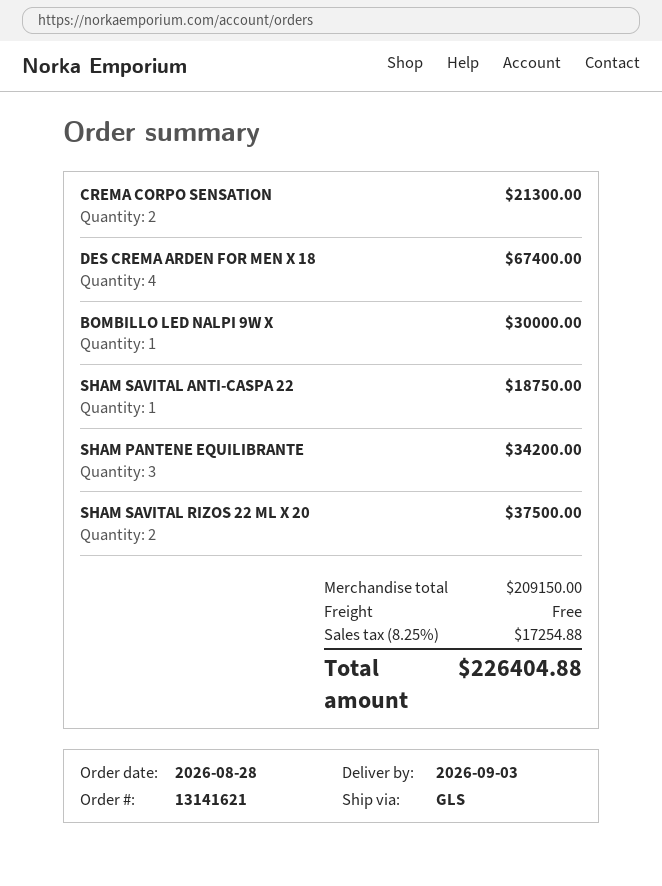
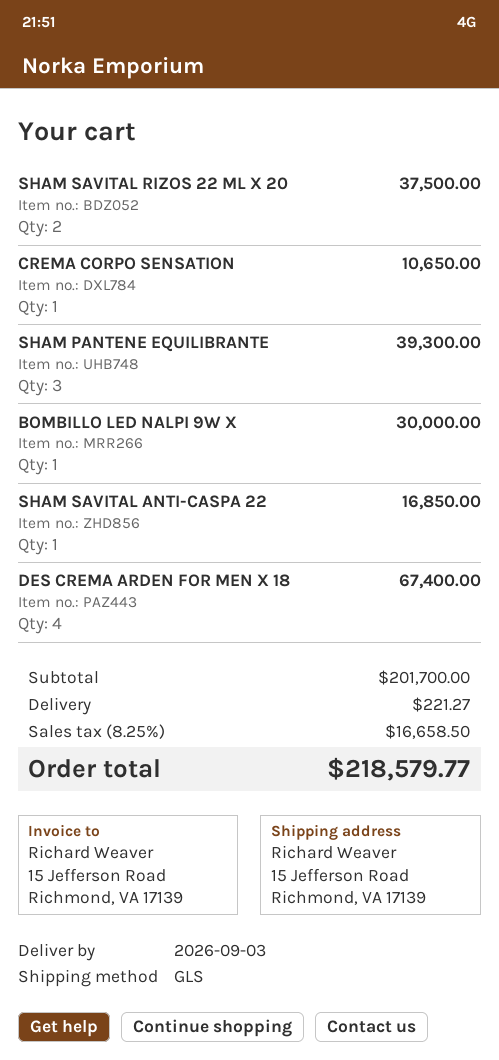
CREMA CORPO SENSATION: 2 for 21300.00 -> 1 for 10650.00
SHAM SAVITAL ANTI-CASPA 22: 1 for 18750.00 -> 1 for 16850.00
SHAM PANTENE EQUILIBRANTE: 3 for 34200.00 -> 3 for 39300.00
subtotal: 209150.00 -> 201700.00
shipping: 0.00 -> 221.27
tax: 8.25% = 17254.88 -> 8.25% = 16658.50
total: 226404.88 -> 218579.77

